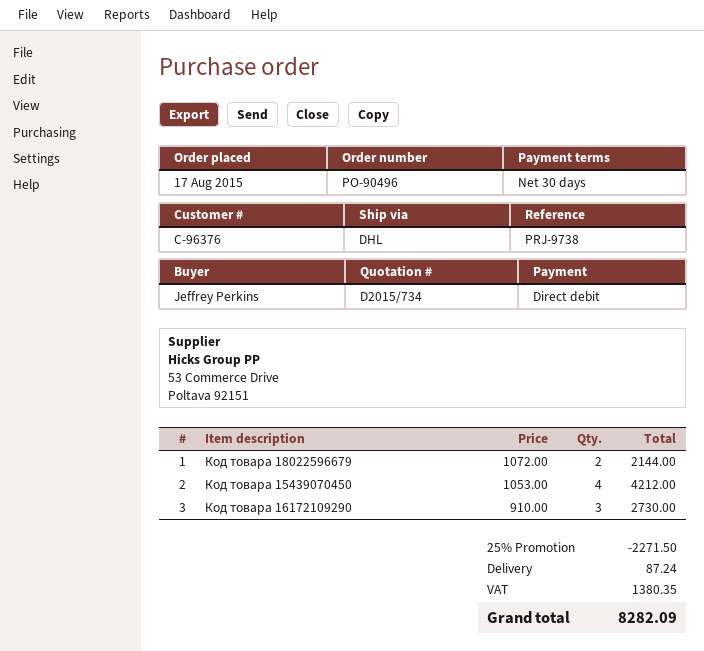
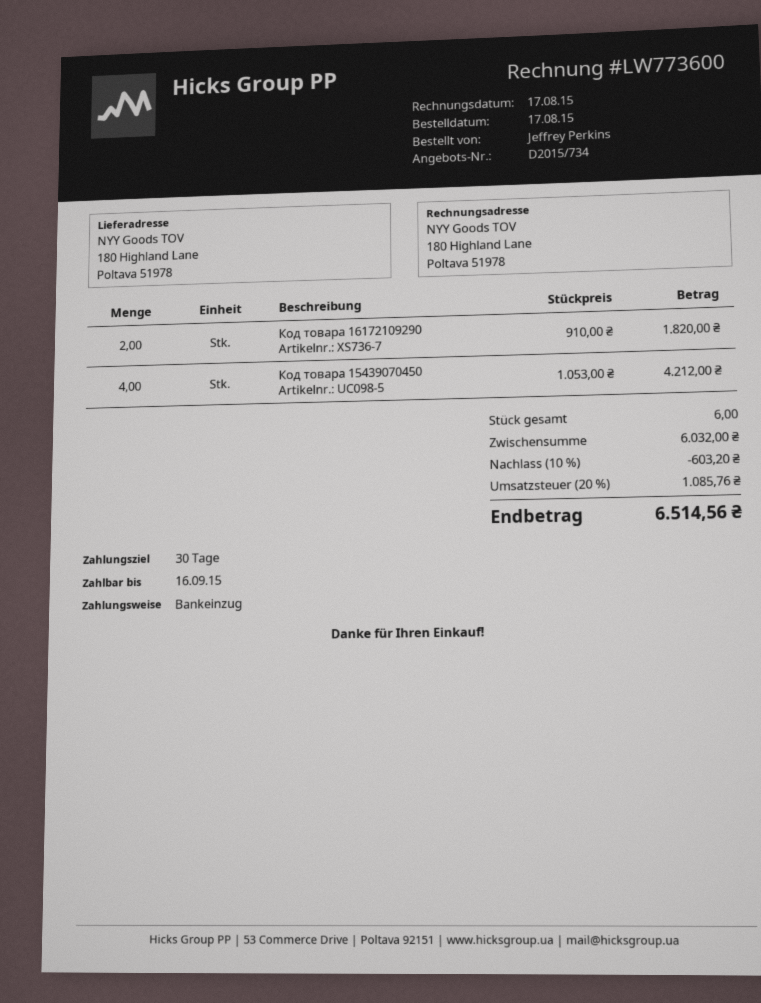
Код товара 18022596679: 2 x 1072.00 = 2144.00 -> none
Код товара 16172109290: 3 x 910.00 = 2730.00 -> 2 x 910.00 = 1820.00
discount: 25% = 2271.50 -> 10% = 603.20
shipping: 87.24 -> none
tax: 1380.35 -> 1085.76
total: 8282.09 -> 6514.56

